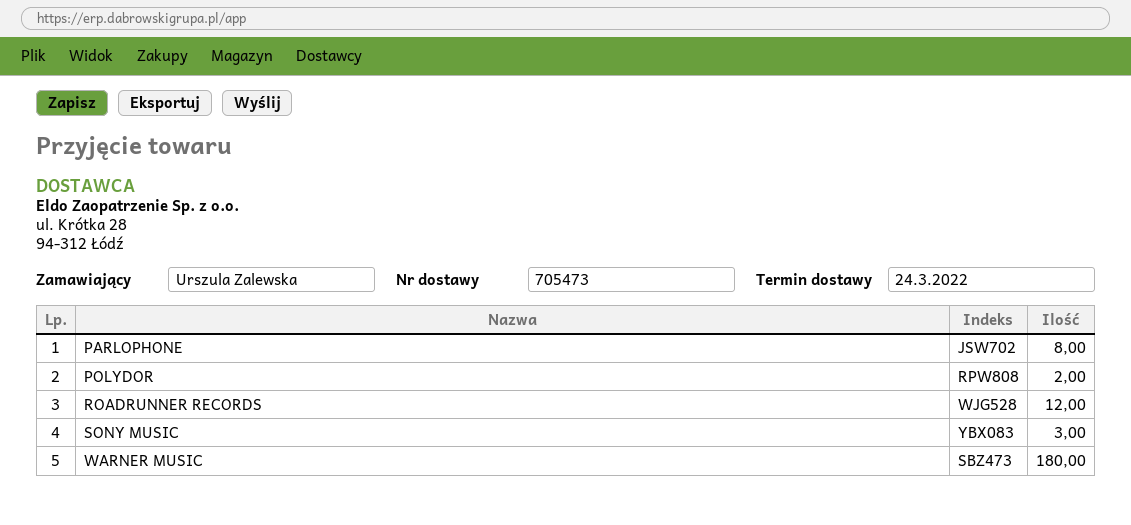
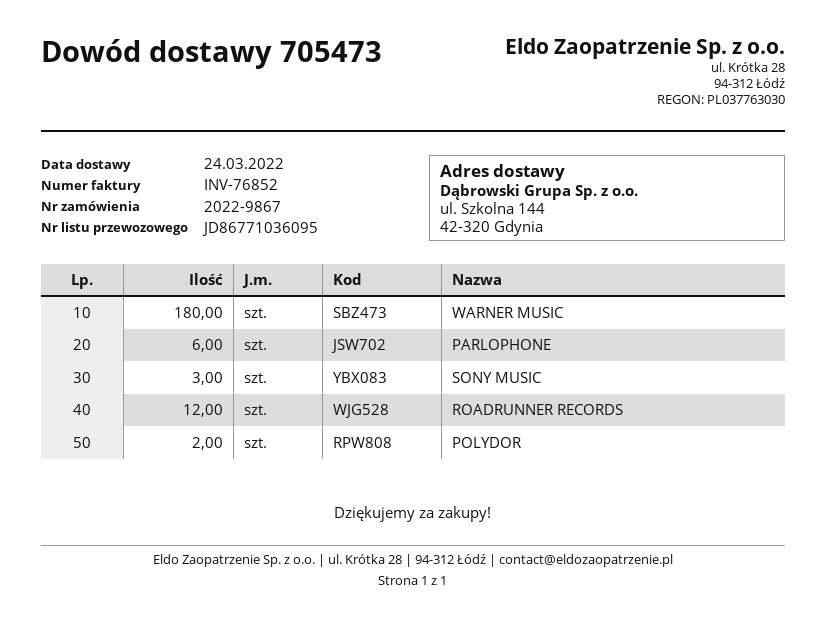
PARLOPHONE: 8 -> 6

